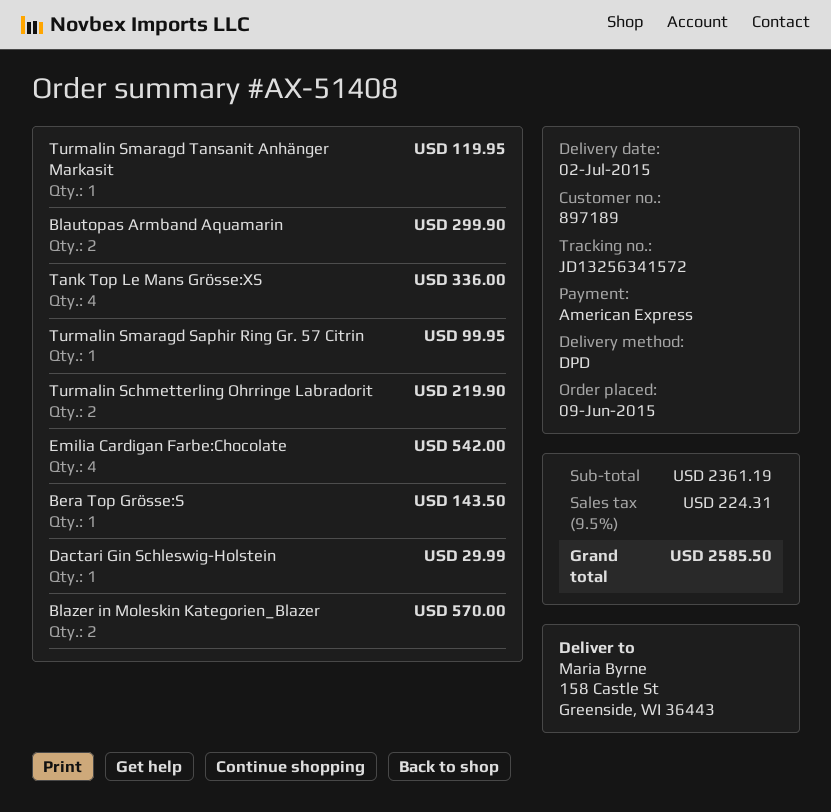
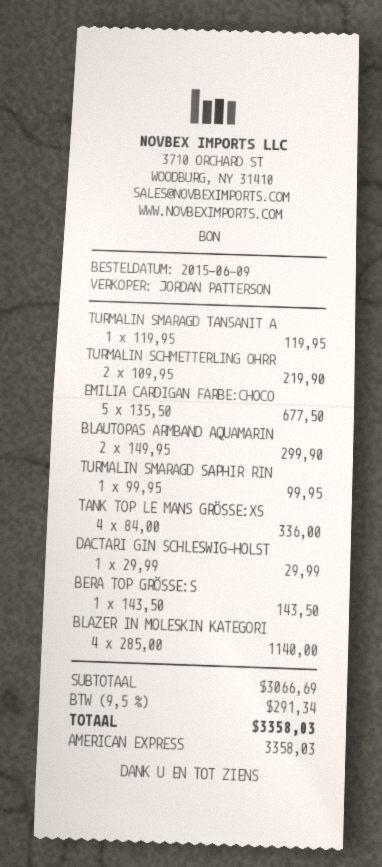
Emilia Cardigan Farbe:Chocolate: 4 for 542.00 -> 5 for 677.50
Blazer in Moleskin Kategorien_Blazer: 2 for 570.00 -> 4 for 1140.00
subtotal: 2361.19 -> 3066.69
tax: 9.5% = 224.31 -> 9.5% = 291.34
total: 2585.50 -> 3358.03

